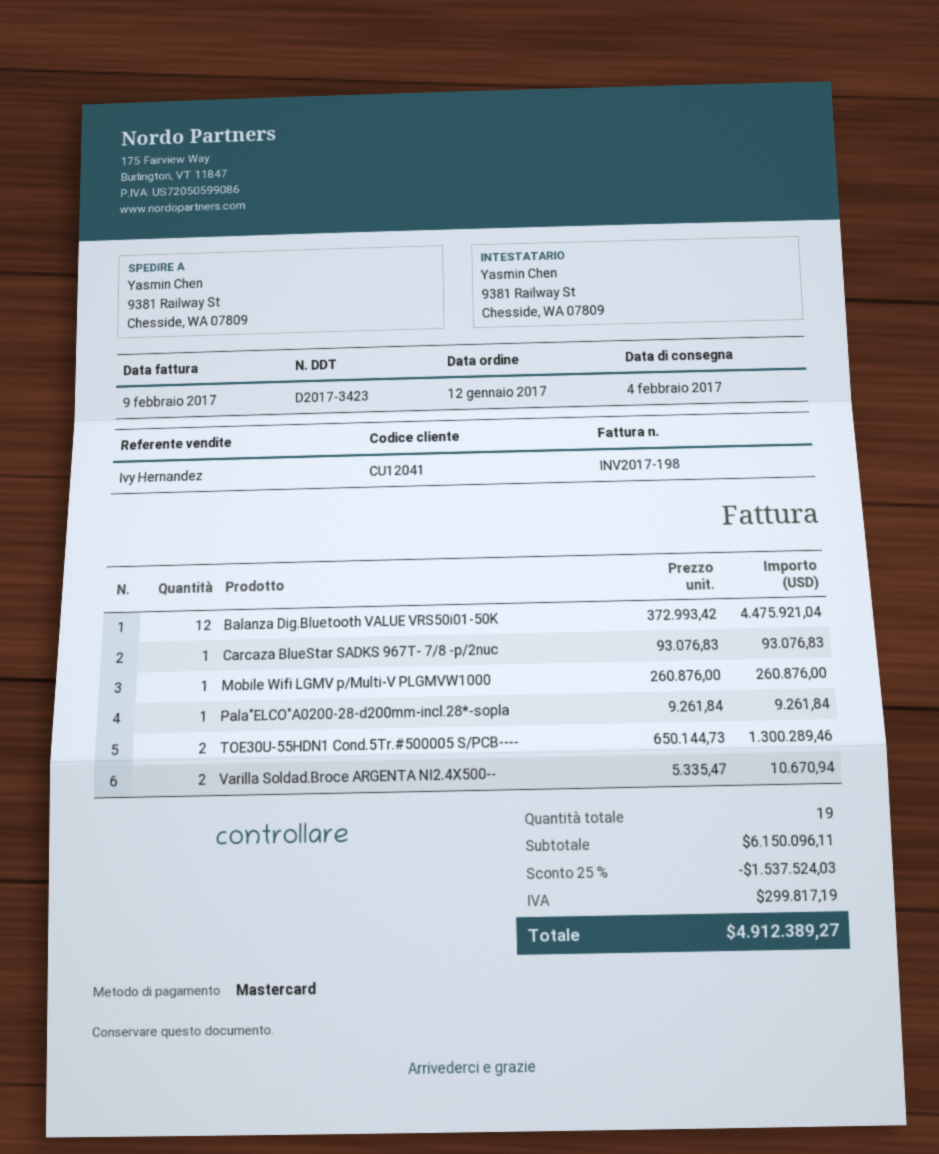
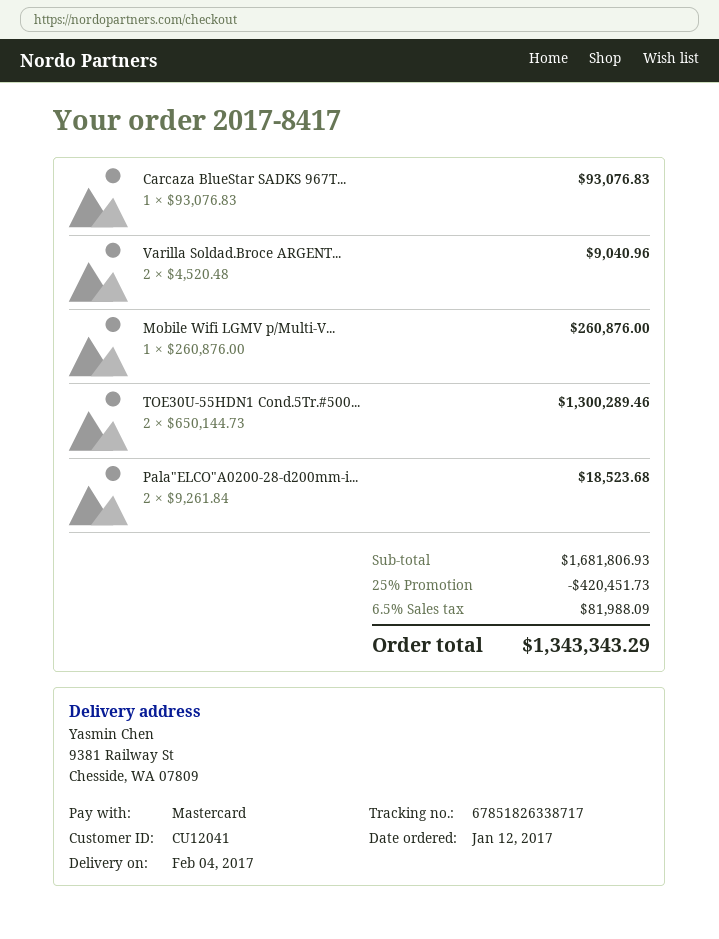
Balanza Dig.Bluetooth VALUE VRS50i01-50K: 12 x 372993.42 = 4475921.04 -> none
Pala"ELCO"A0200-28-d200mm-incl.28*-sopla: 1 x 9261.84 = 9261.84 -> 2 x 9261.84 = 18523.68
Varilla Soldad.Broce ARGENTA NI2.4X500--: 2 x 5335.47 = 10670.94 -> 2 x 4520.48 = 9040.96
subtotal: 6150096.11 -> 1681806.93
discount: 25% = 1537524.03 -> 25% = 420451.73
tax: 299817.19 -> 81988.09
total: 4912389.27 -> 1343343.29

